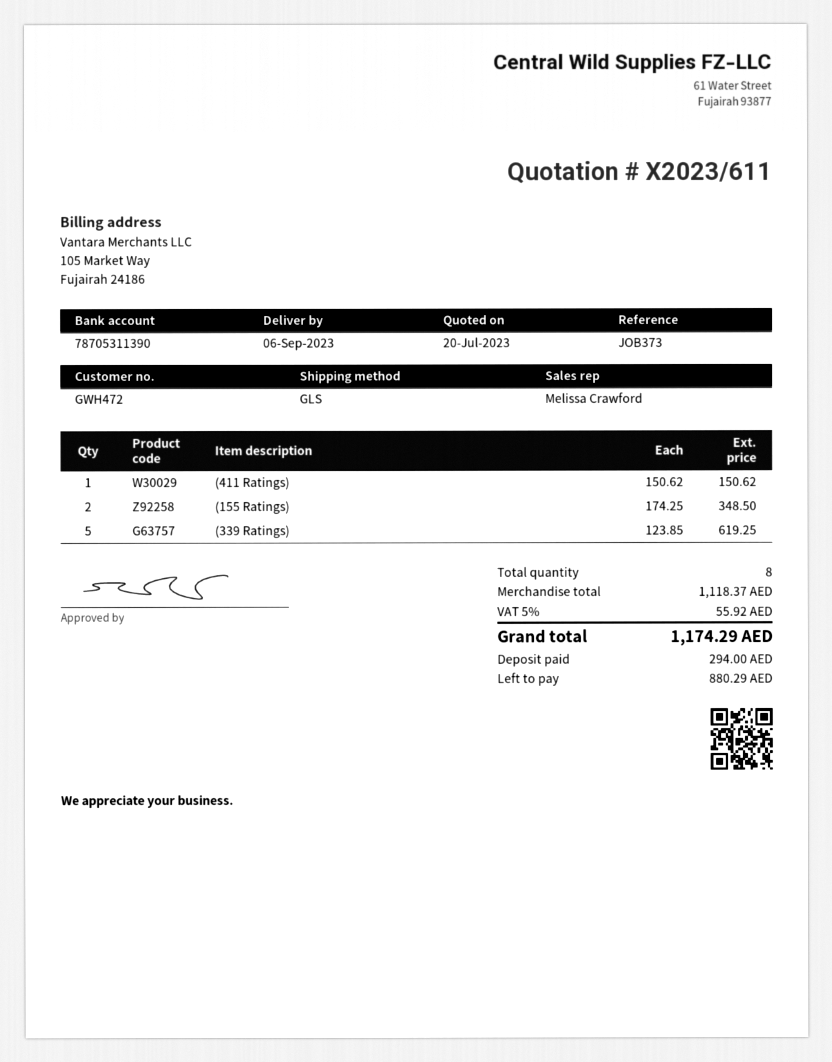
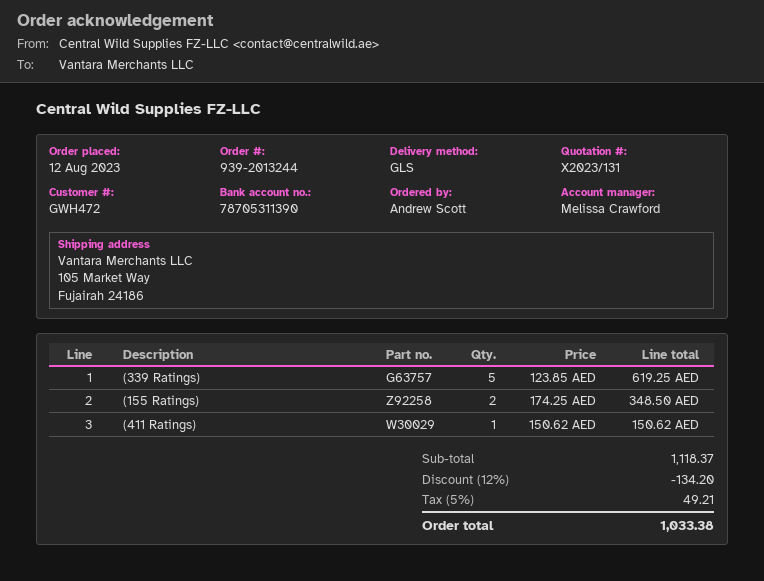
quote number: X2023/611 -> X2023/131
discount: none -> 12% = 134.20
tax: 5% = 55.92 -> 5% = 49.21
total: 1174.29 -> 1033.38

